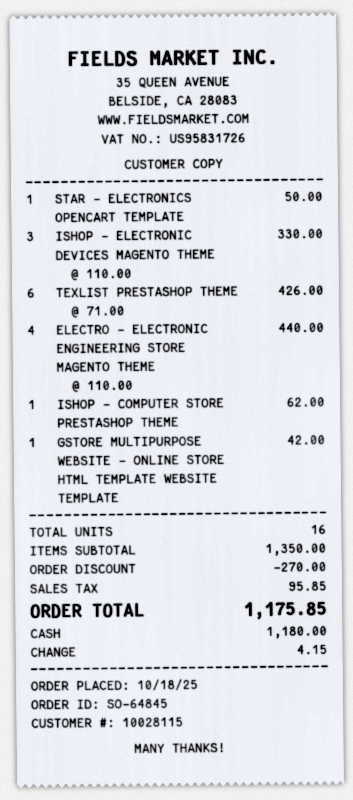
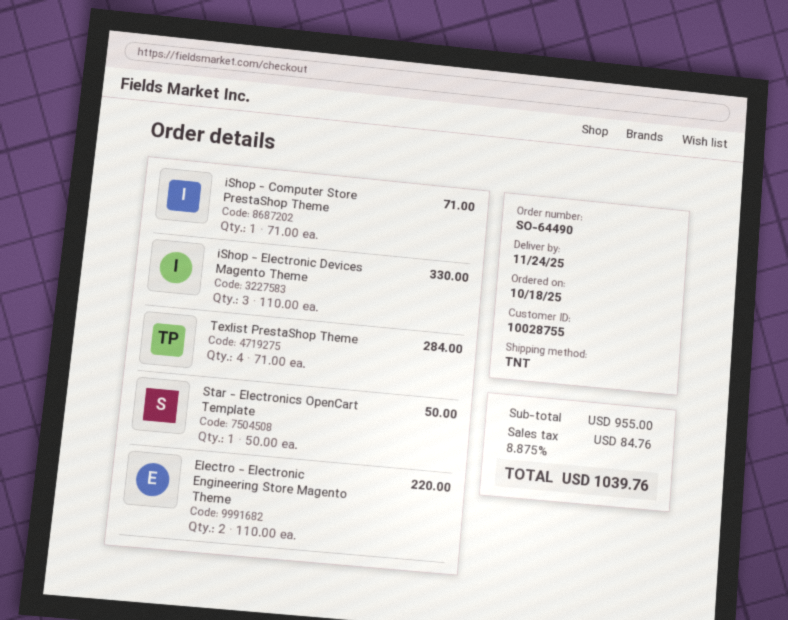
order number: SO-64845 -> SO-64490
customer number: 10028115 -> 10028755
TEXLIST PRESTASHOP THEME: 6 x 71.00 = 426.00 -> 4 x 71.00 = 284.00
ELECTRO - ELECTRONIC ENGINEERING STORE MAGENTO THEME: 4 x 110.00 = 440.00 -> 2 x 110.00 = 220.00
ISHOP - COMPUTER STORE PRESTASHOP THEME: 1 x 62.00 = 62.00 -> 1 x 71.00 = 71.00
GSTORE MULTIPURPOSE WEBSITE - ONLINE STORE HTML TEMPLATE WEBSITE TEMPLATE: 1 x 42.00 = 42.00 -> none
subtotal: 1350.00 -> 955.00
discount: 270.00 -> none
tax: 95.85 -> 84.76
total: 1175.85 -> 1039.76

